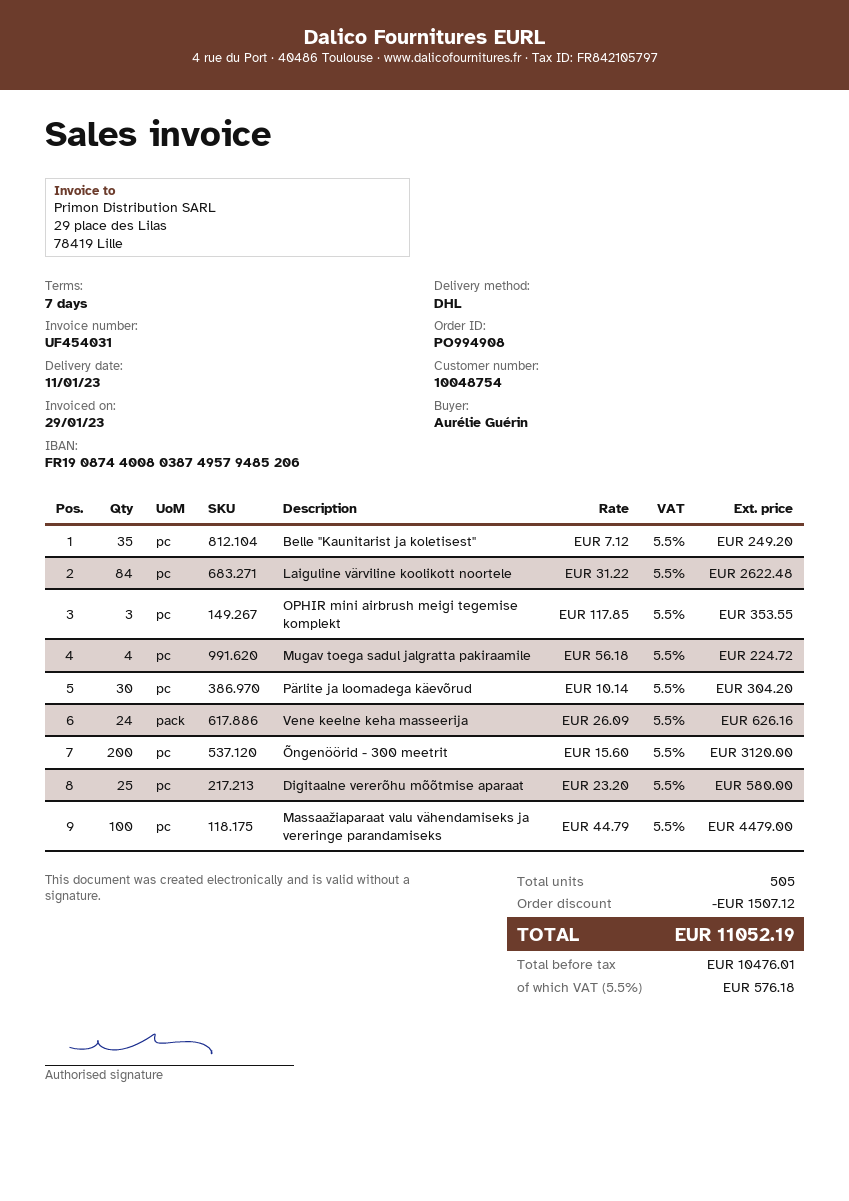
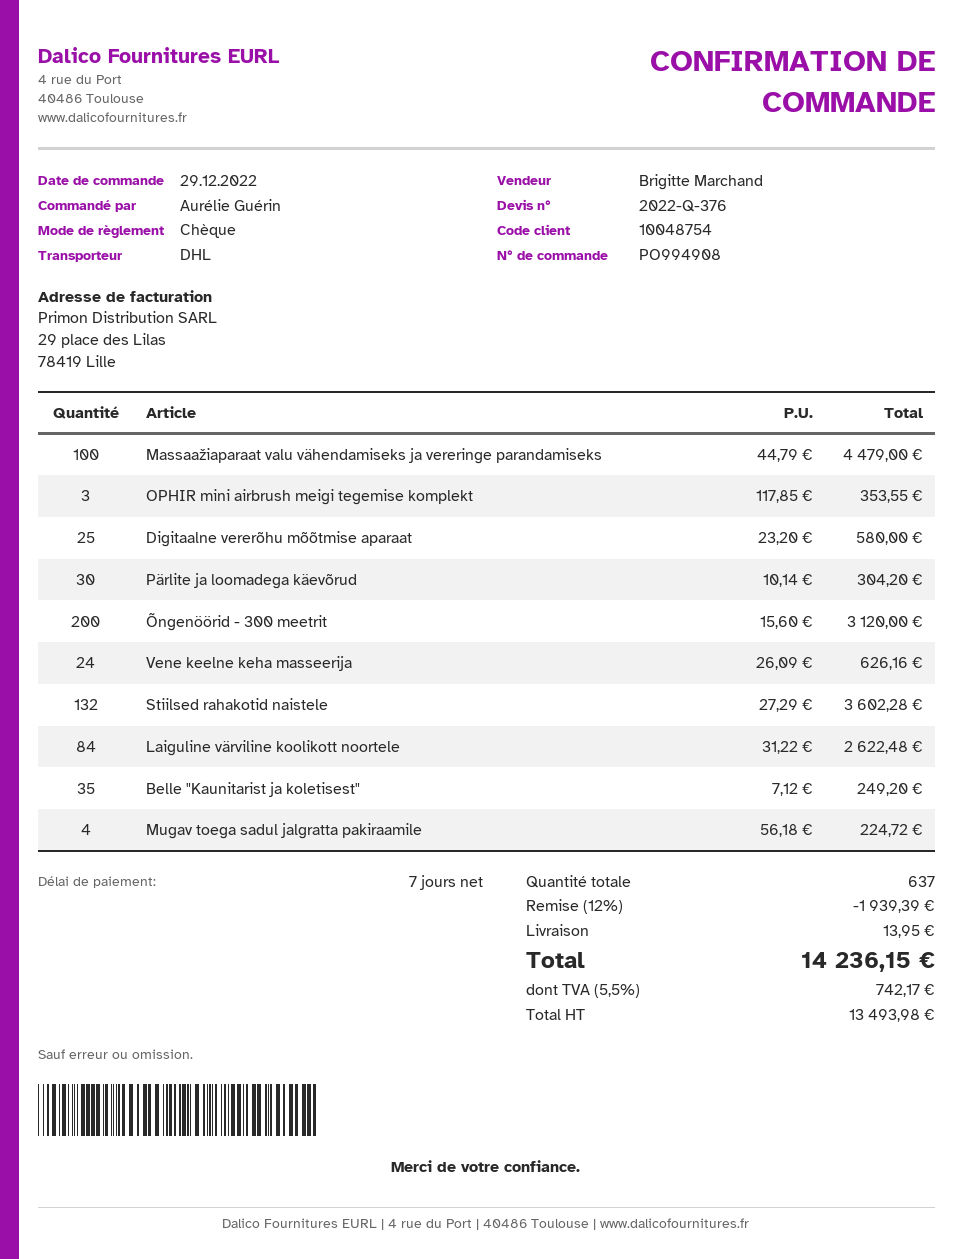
Stiilsed rahakotid naistele: none -> 132 x 27.29 = 3602.28
total quantity: 505 -> 637
discount: 1507.12 -> 1939.39
shipping: none -> 13.95
net: 10476.01 -> 13493.98
tax: 5.5% = 576.18 -> 5.5% = 742.17
total: 11052.19 -> 14236.15

